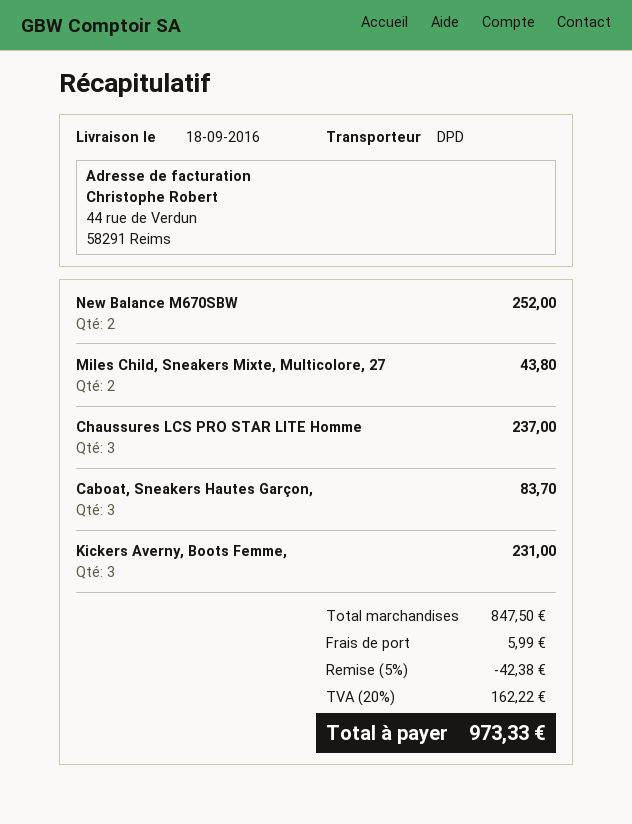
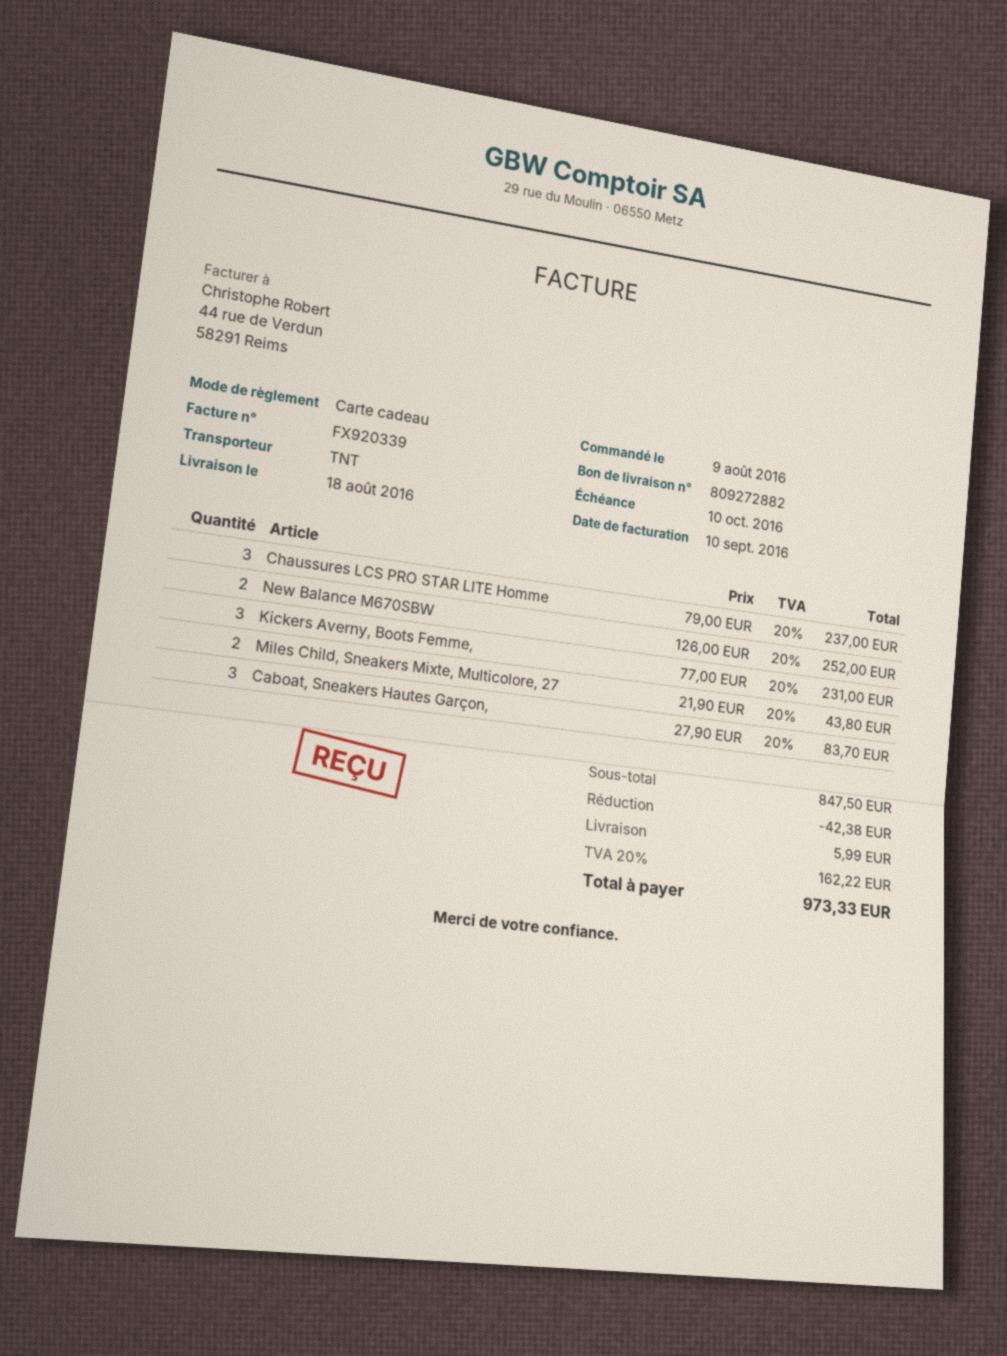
delivery date: 2016-09-18 -> 2016-08-18
shipping method: DPD -> TNT

